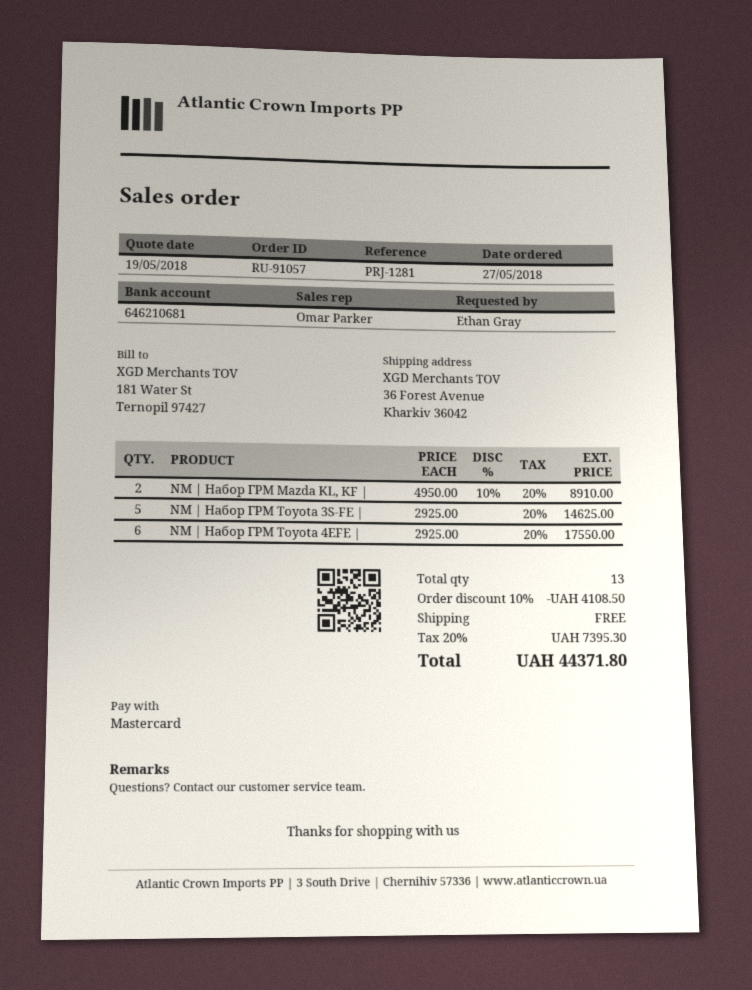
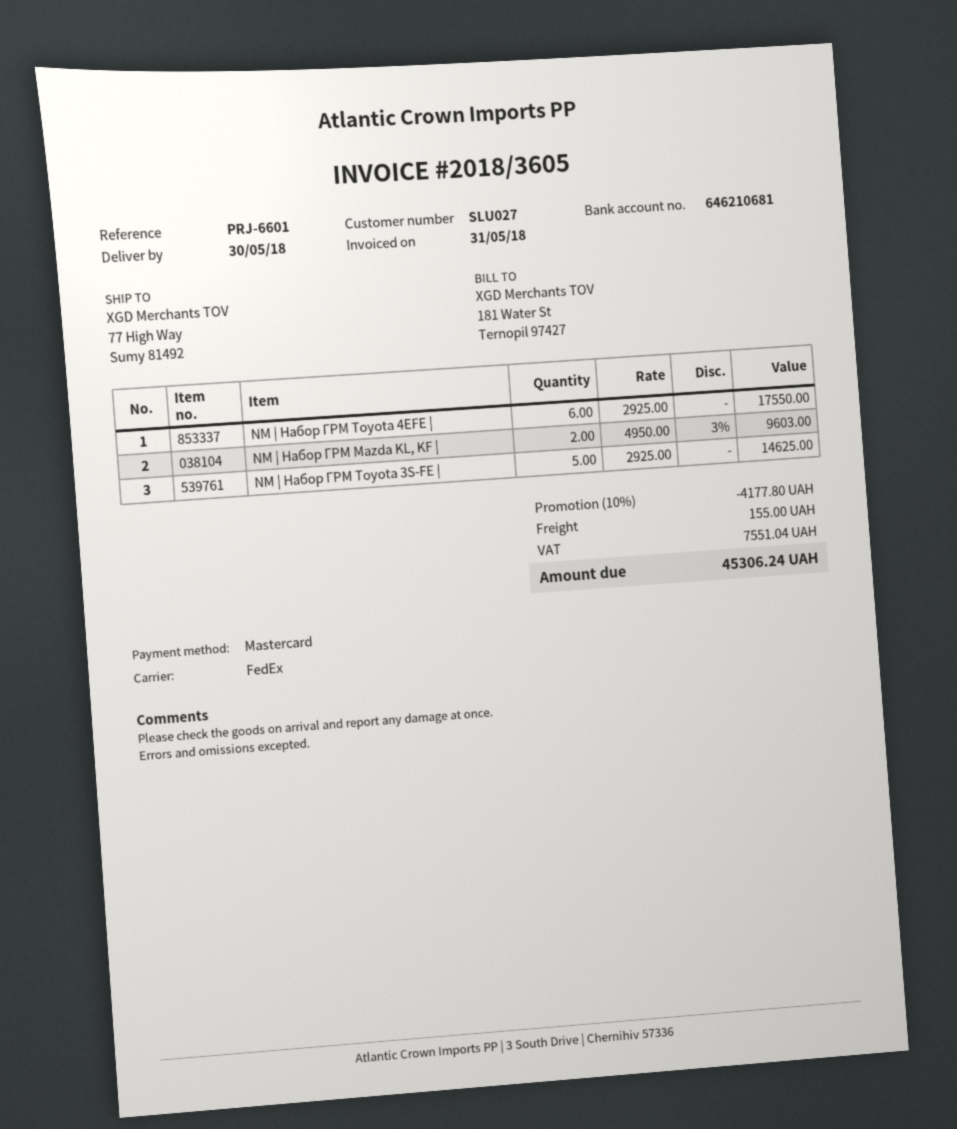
reference: PRJ-1281 -> PRJ-6601
ship to: 36 Forest Avenue, Kharkiv 36042 -> 77 High Way, Sumy 81492
NM | Набор ГРМ Mazda KL, KF |: 2 x 4950.00 - 10% = 8910.00 -> 2 x 4950.00 - 3% = 9603.00
discount: 10% = 4108.50 -> 10% = 4177.80
shipping: 0.00 -> 155.00
tax: 7395.30 -> 7551.04
total: 44371.80 -> 45306.24

